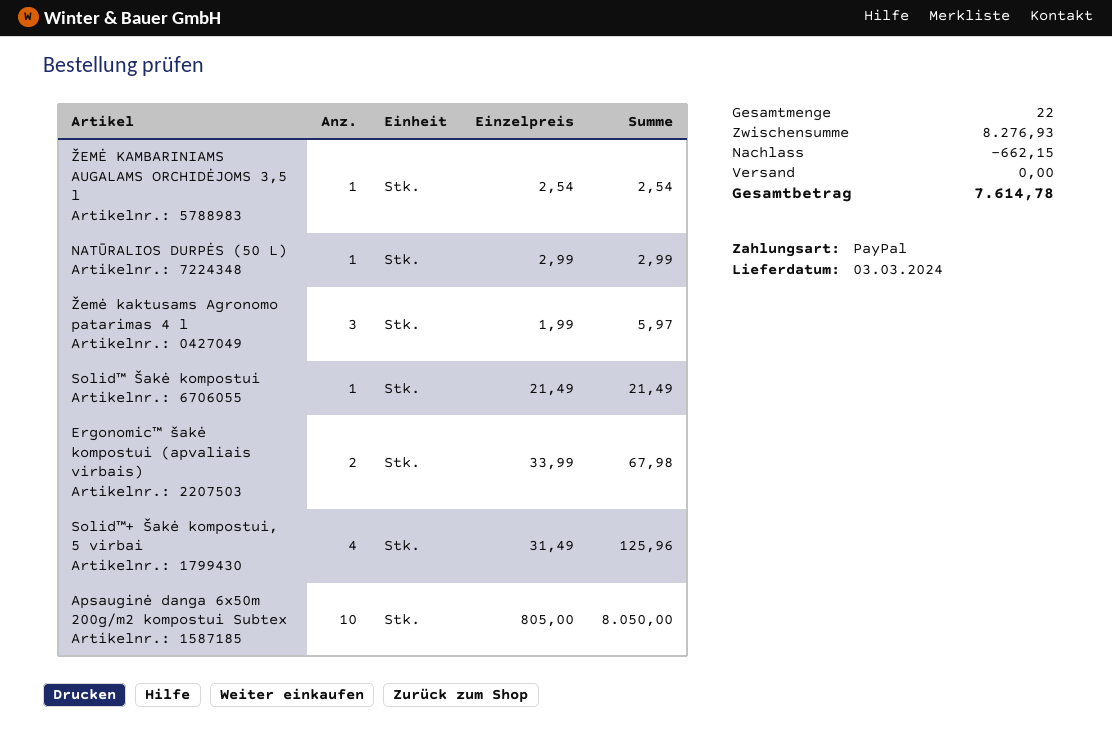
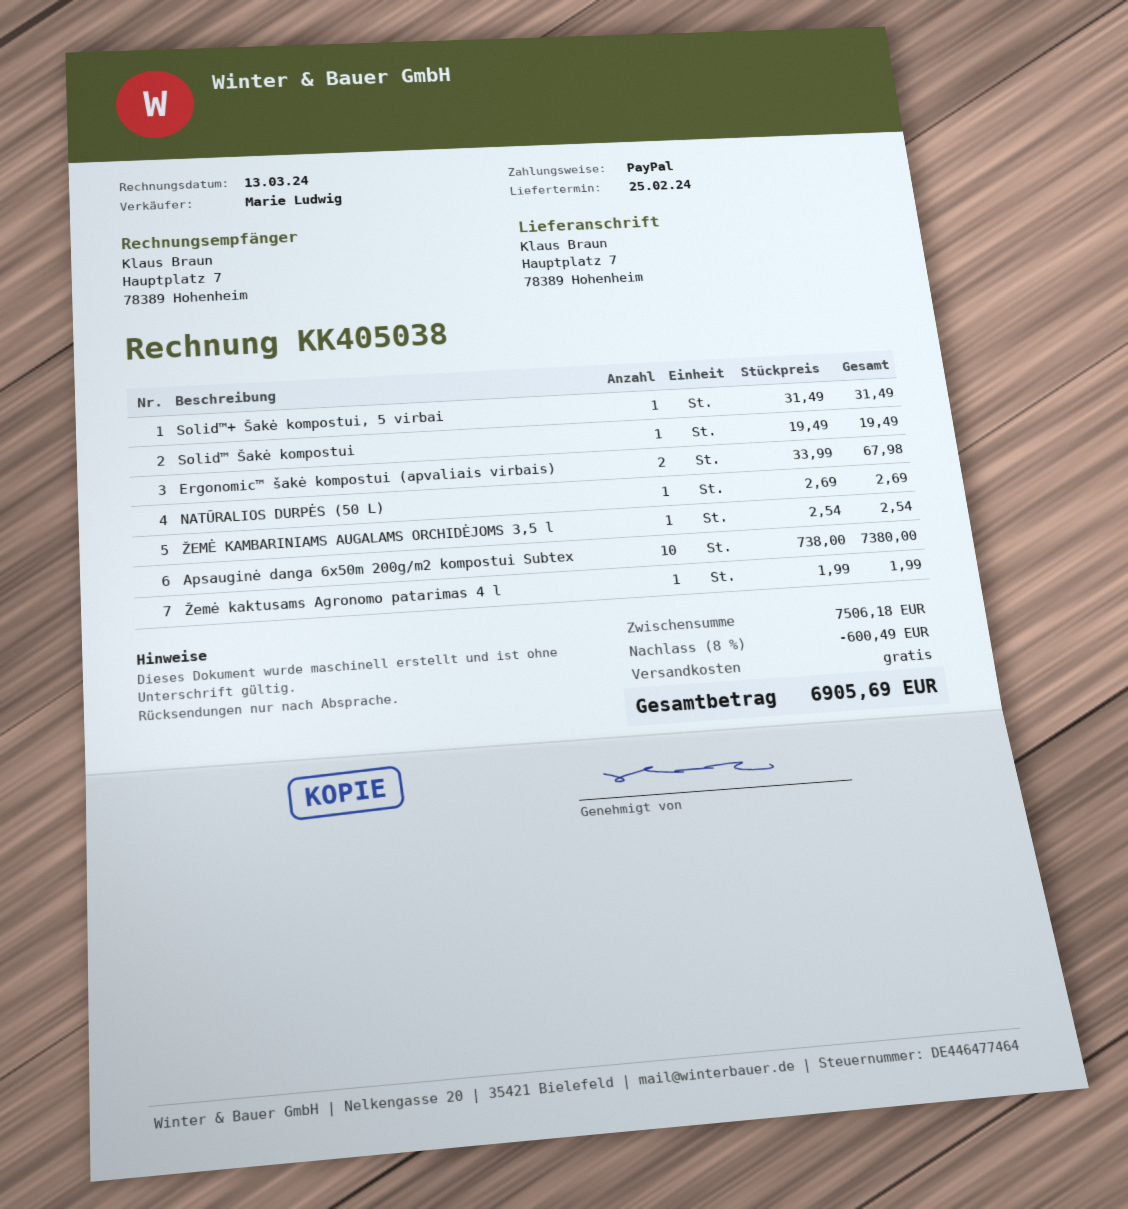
delivery date: 2024-03-03 -> 2024-02-25
NATŪRALIOS DURPĖS (50 L): 1 x 2.99 = 2.99 -> 1 x 2.69 = 2.69
Žemė kaktusams Agronomo patarimas 4 l: 3 x 1.99 = 5.97 -> 1 x 1.99 = 1.99
Solid™ Šakė kompostui: 1 x 21.49 = 21.49 -> 1 x 19.49 = 19.49
Solid™+ Šakė kompostui, 5 virbai: 4 x 31.49 = 125.96 -> 1 x 31.49 = 31.49
Apsauginė danga 6x50m 200g/m2 kompostui Subtex: 10 x 805.00 = 8050.00 -> 10 x 738.00 = 7380.00
subtotal: 8276.93 -> 7506.18
discount: 662.15 -> 600.49
total: 7614.78 -> 6905.69

